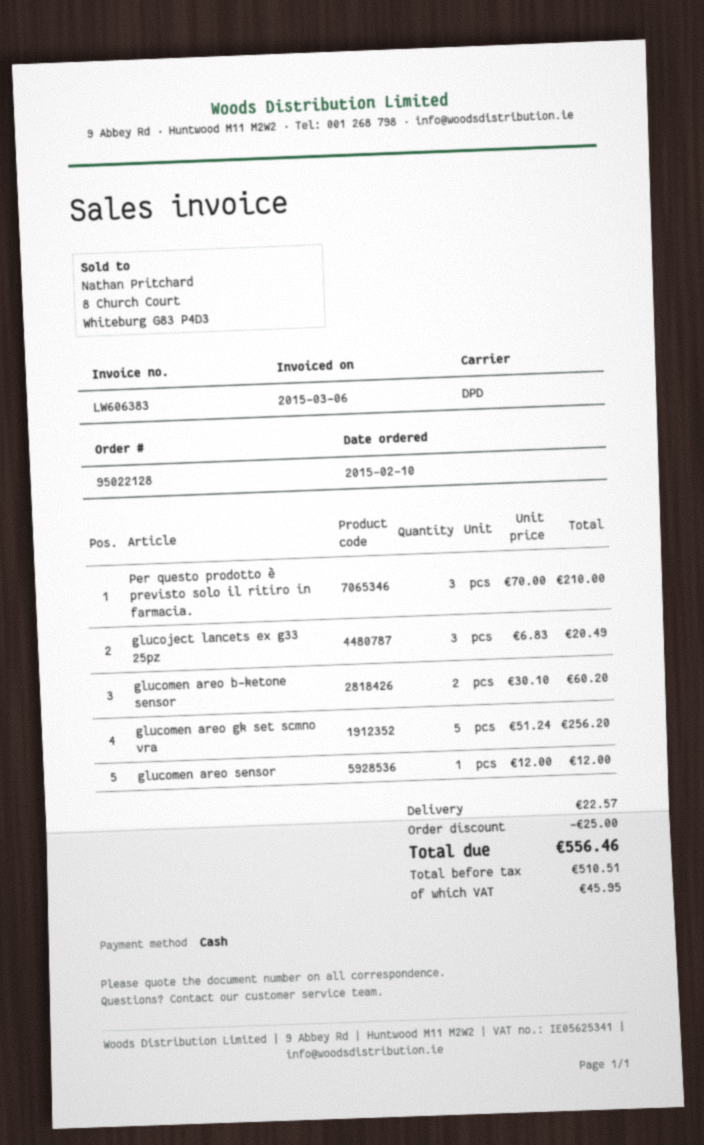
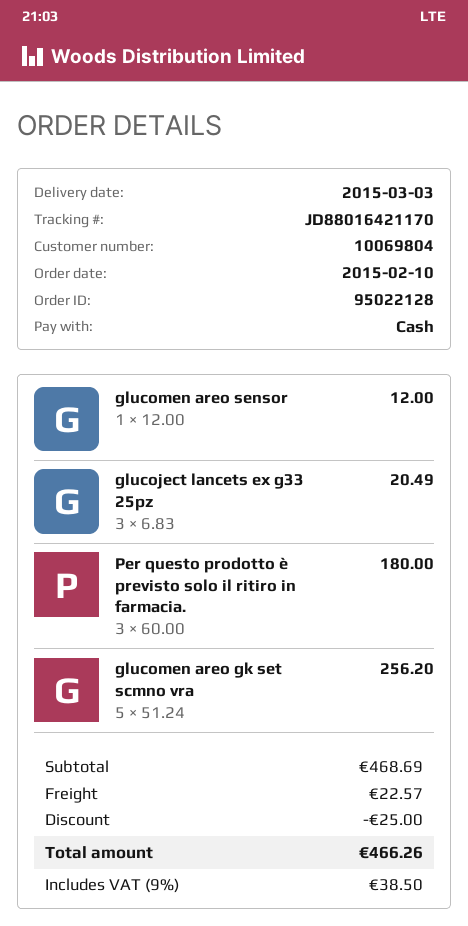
Per questo prodotto è previsto solo il ritiro in farmacia.: 3 x 70.00 = 210.00 -> 3 x 60.00 = 180.00
glucomen areo b-ketone sensor: 2 x 30.10 = 60.20 -> none
tax: 45.95 -> 38.50
total: 556.46 -> 466.26

